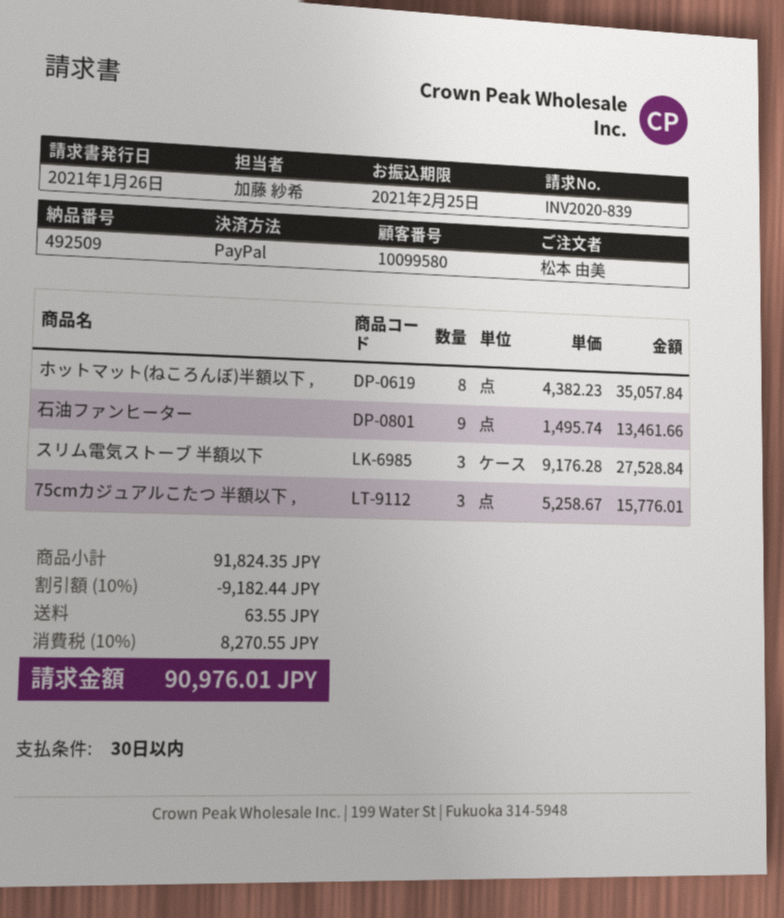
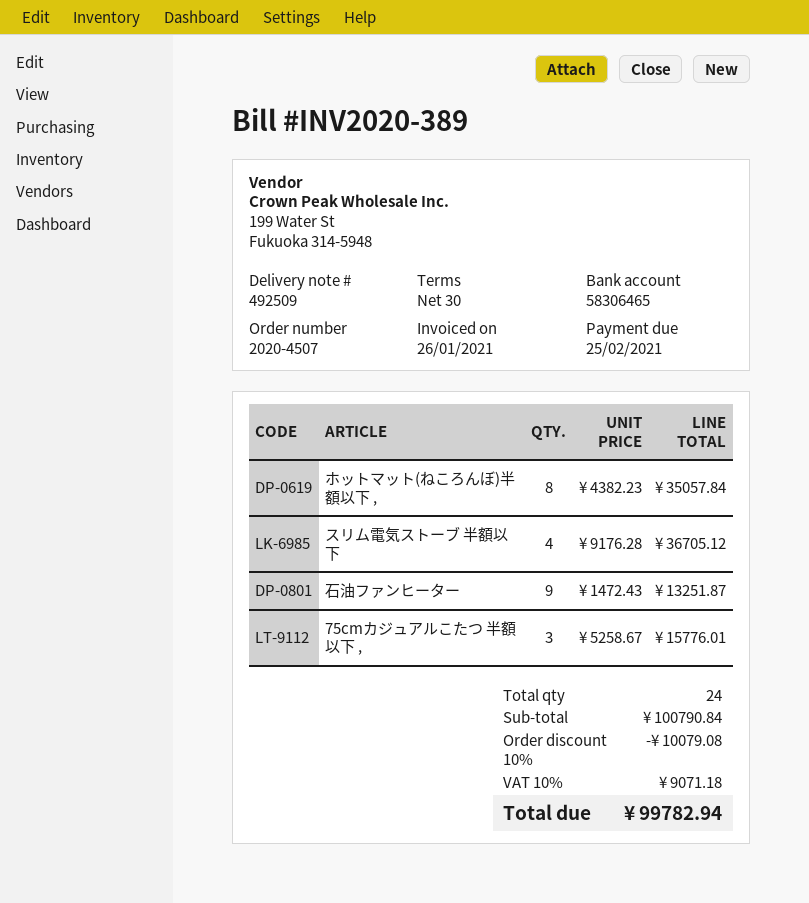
invoice number: INV2020-839 -> INV2020-389
石油ファンヒーター: 9 x 1495.74 = 13461.66 -> 9 x 1472.43 = 13251.87
スリム電気ストーブ 半額以下: 3 x 9176.28 = 27528.84 -> 4 x 9176.28 = 36705.12
subtotal: 91824.35 -> 100790.84
discount: 10% = 9182.44 -> 10% = 10079.08
shipping: 63.55 -> none
tax: 10% = 8270.55 -> 10% = 9071.18
total: 90976.01 -> 99782.94

